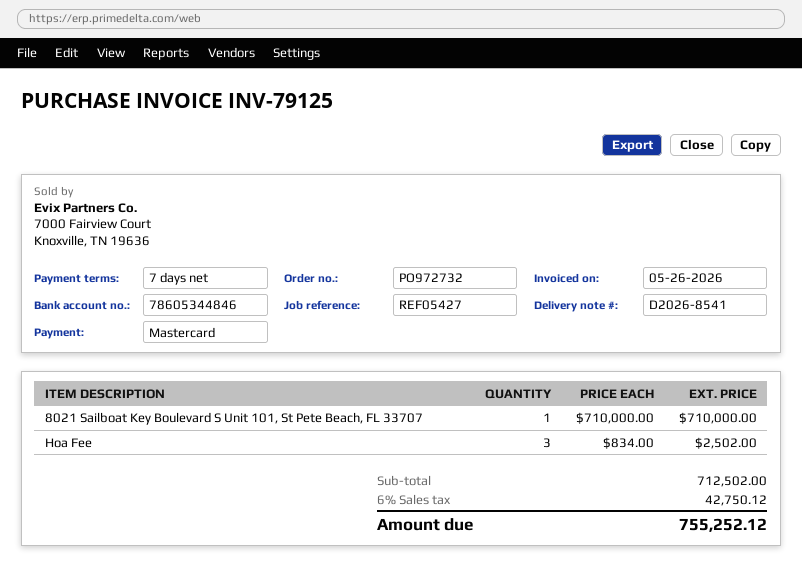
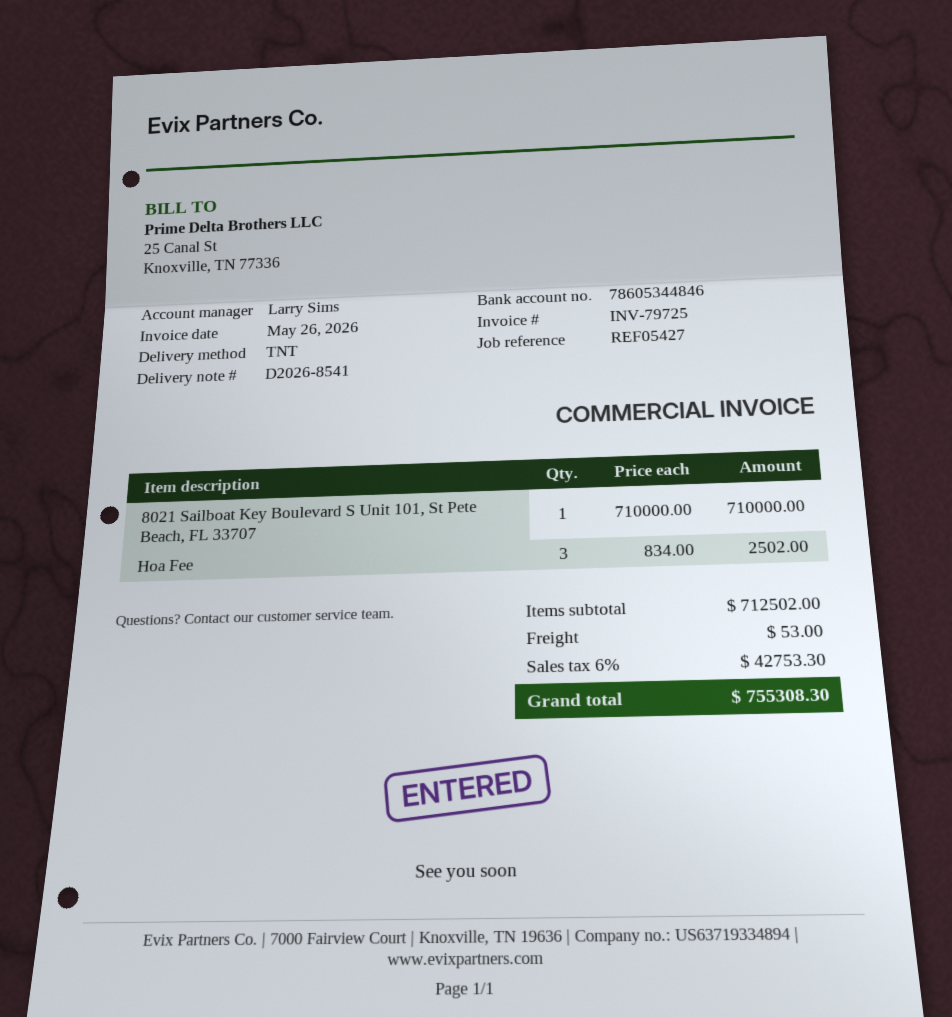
invoice number: INV-79125 -> INV-79725
shipping: none -> 53.00
tax: 6% = 42750.12 -> 6% = 42753.30
total: 755252.12 -> 755308.30

